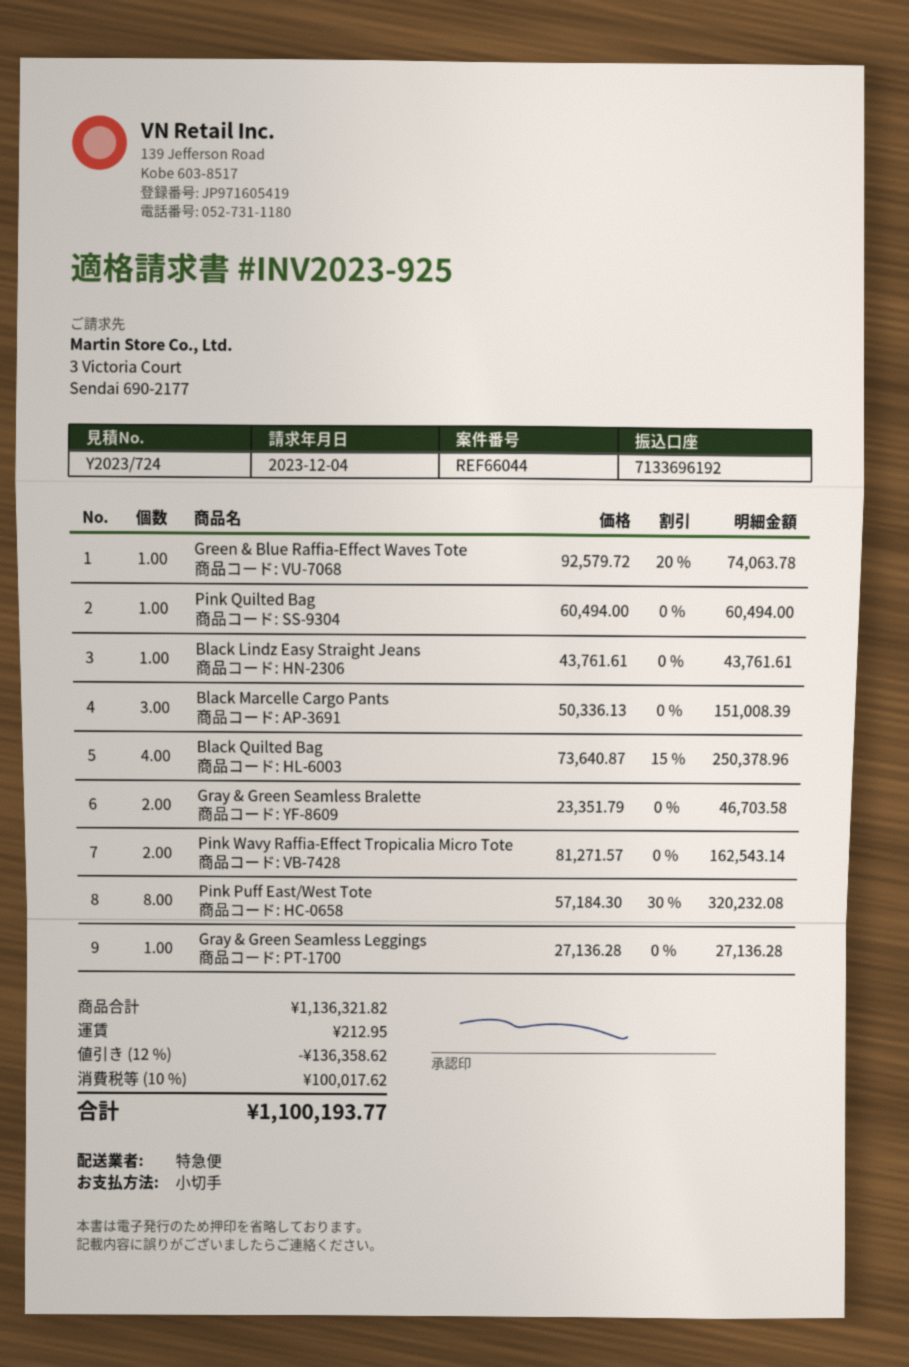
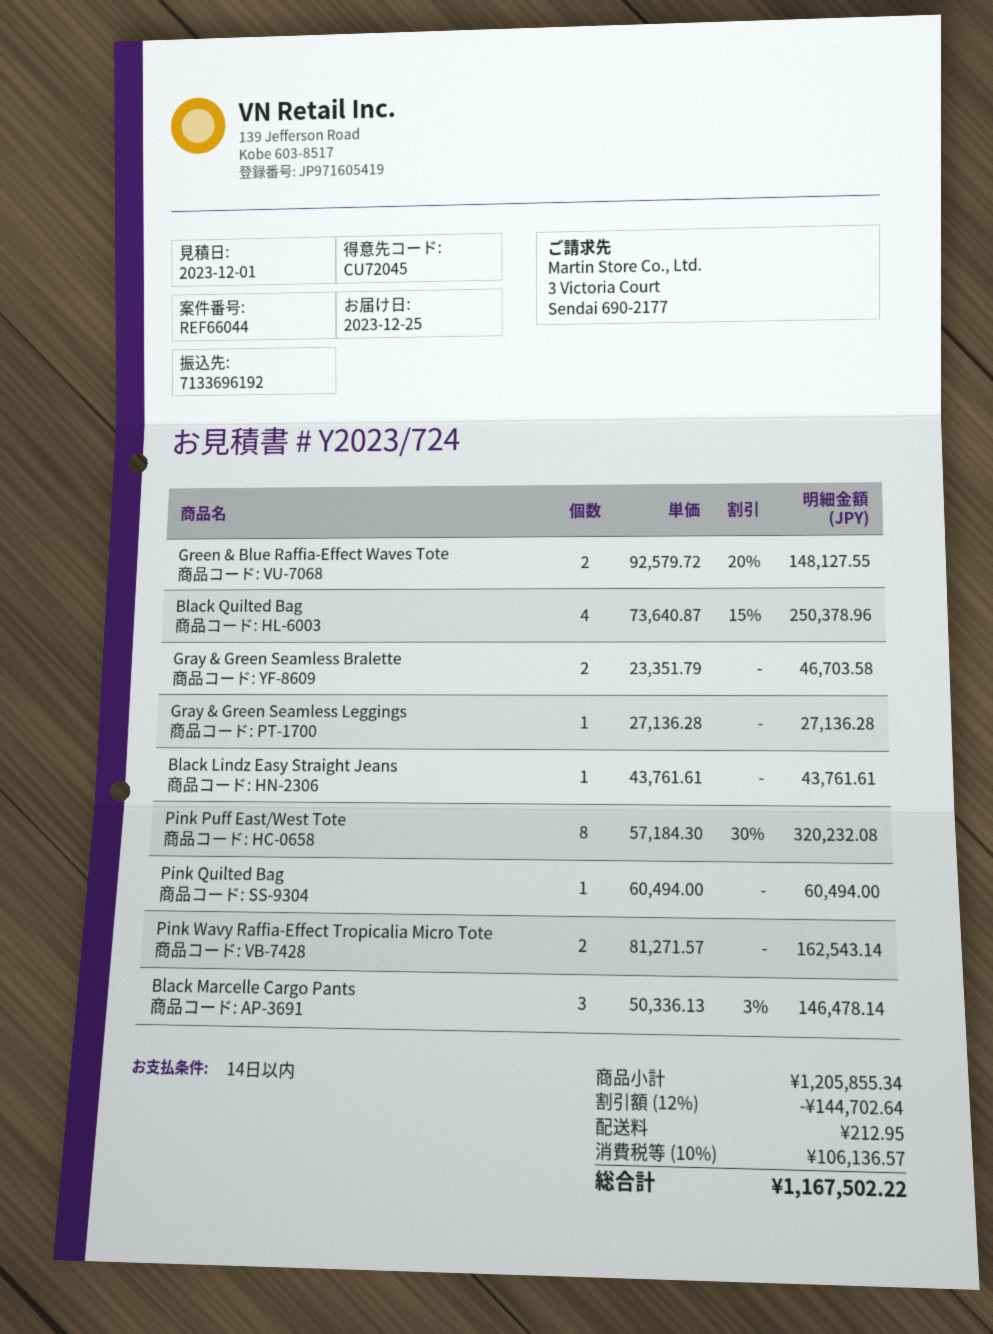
Green & Blue Raffia-Effect Waves Tote: 1 x 92579.72 - 20% = 74063.78 -> 2 x 92579.72 - 20% = 148127.55
Black Marcelle Cargo Pants: 3 x 50336.13 = 151008.39 -> 3 x 50336.13 - 3% = 146478.14
subtotal: 1136321.82 -> 1205855.34
discount: 12% = 136358.62 -> 12% = 144702.64
tax: 10% = 100017.62 -> 10% = 106136.57
total: 1100193.77 -> 1167502.22

